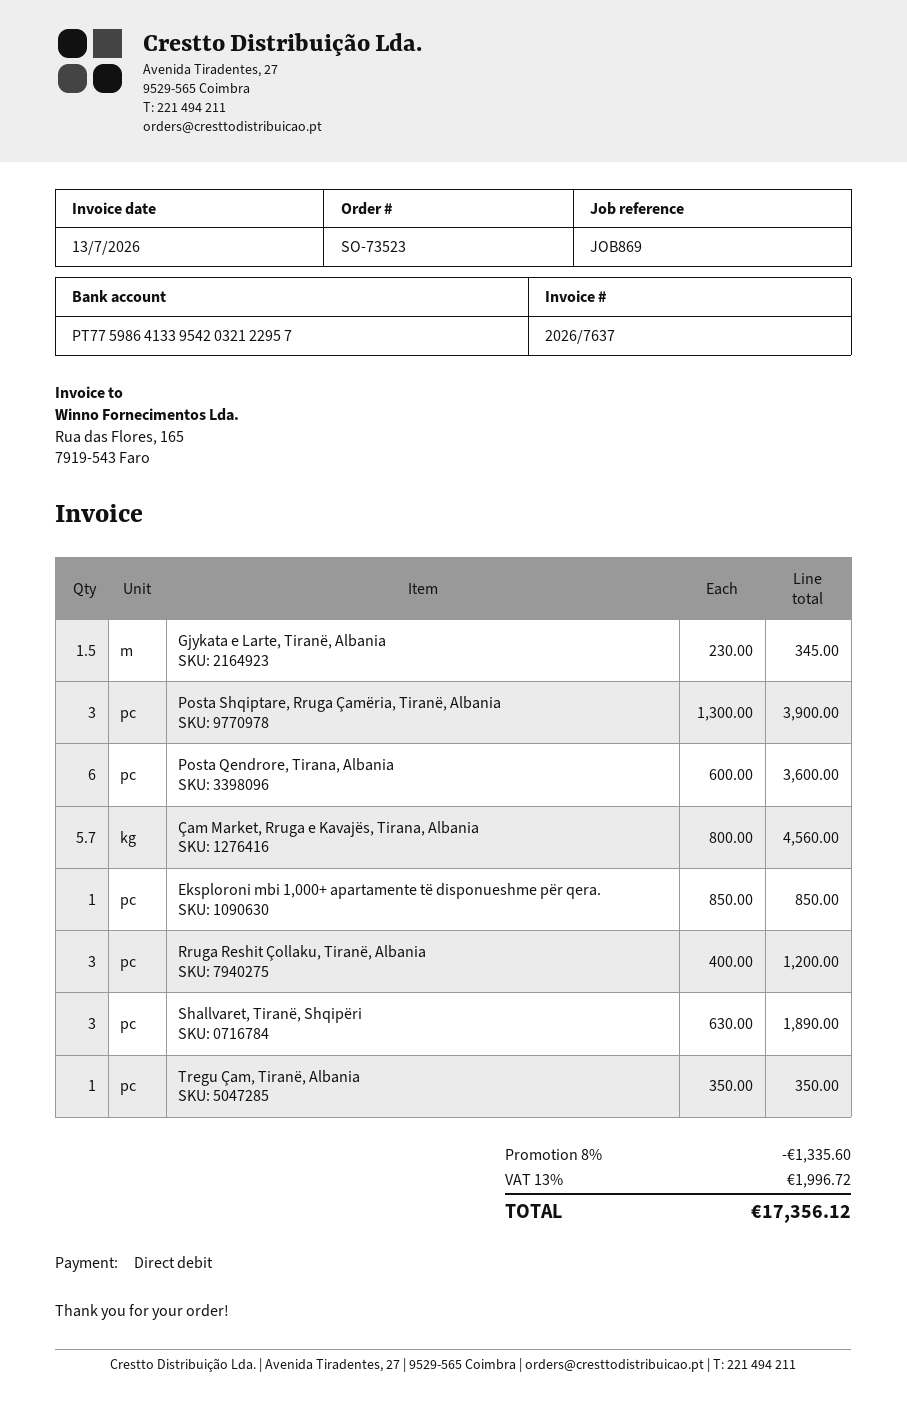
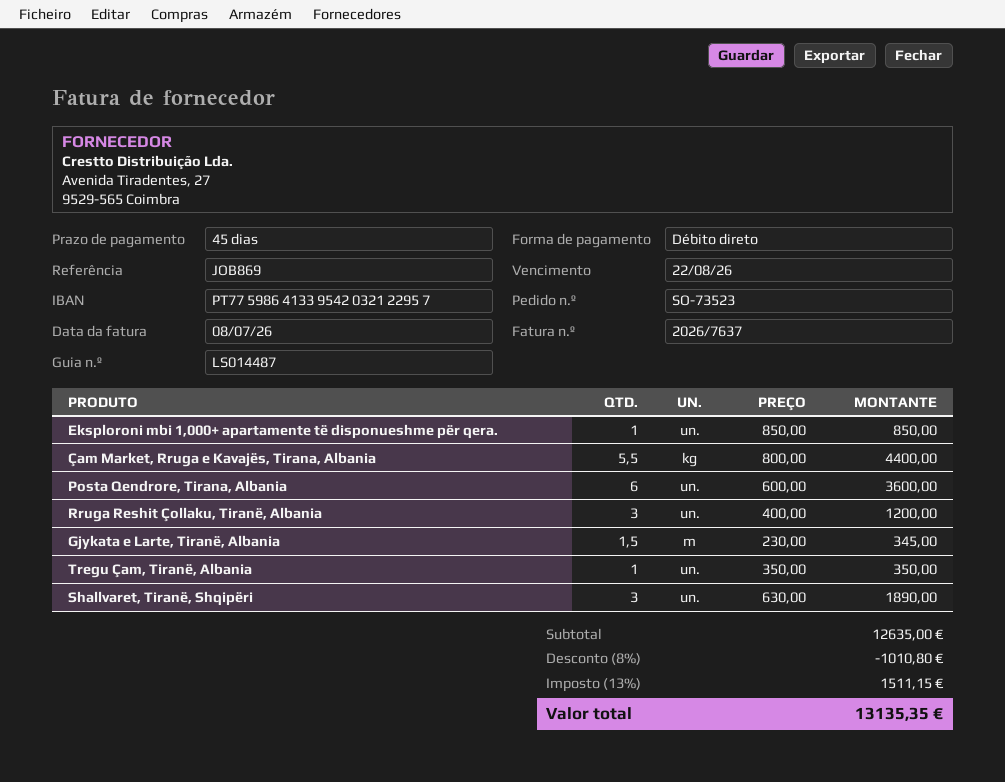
invoice date: 2026-07-13 -> 2026-07-08
Posta Shqiptare, Rruga Çamëria, Tiranë, Albania: 3 x 1300.00 = 3900.00 -> none
Çam Market, Rruga e Kavajës, Tirana, Albania: 5.7 x 800.00 = 4560.00 -> 5.5 x 800.00 = 4400.00
discount: 8% = 1335.60 -> 8% = 1010.80
tax: 13% = 1996.72 -> 13% = 1511.15
total: 17356.12 -> 13135.35

